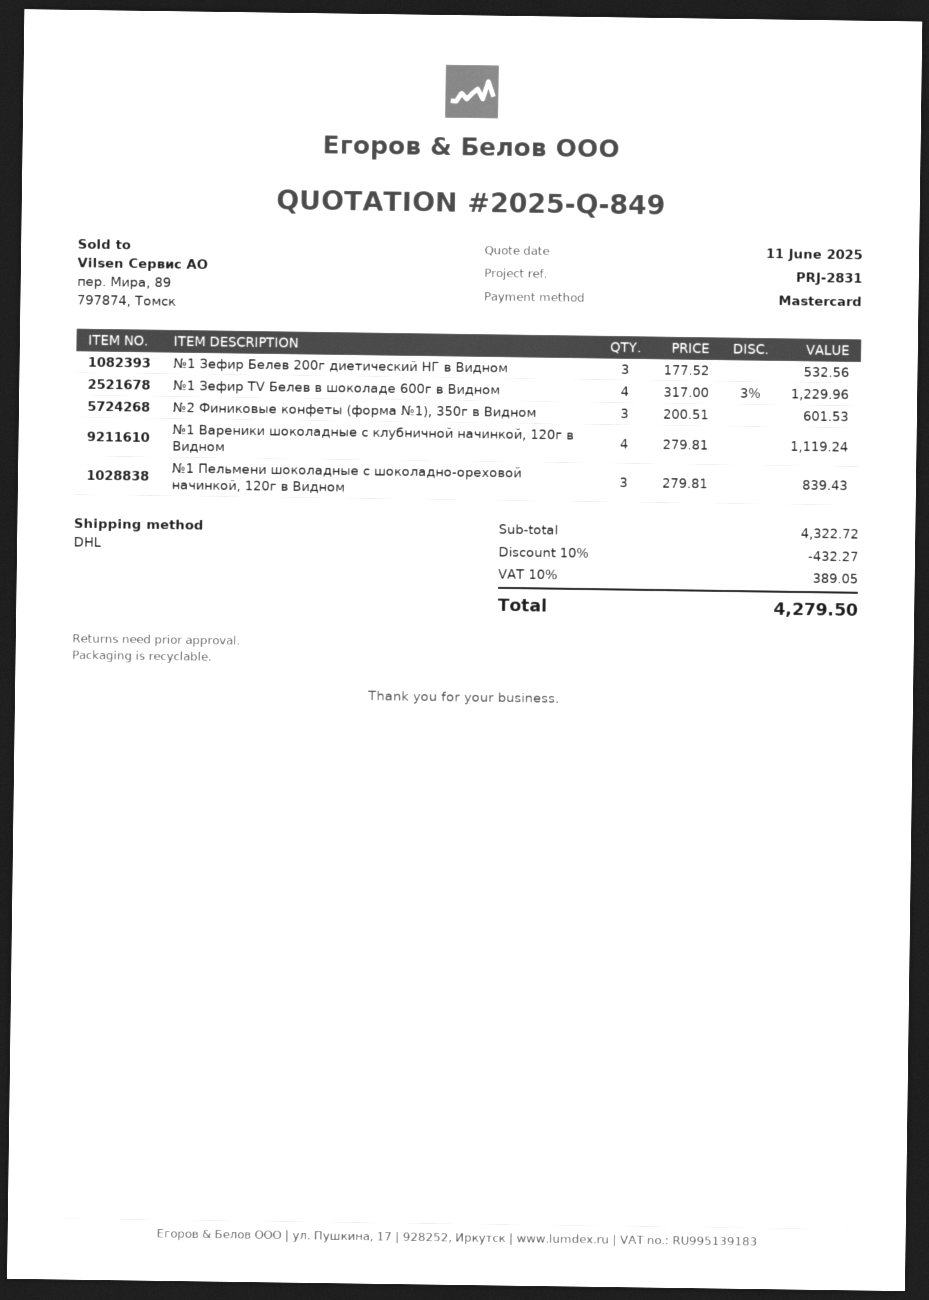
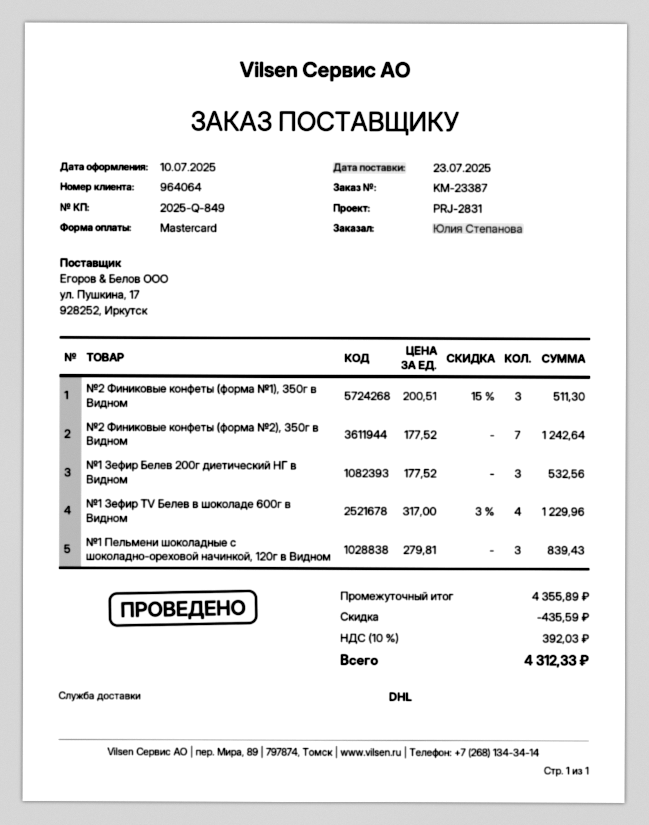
№2 Финиковые конфеты (форма №1), 350г в Видном: 3 x 200.51 = 601.53 -> 3 x 200.51 - 15% = 511.30
№1 Вареники шоколадные с клубничной начинкой, 120г в Видном: 4 x 279.81 = 1119.24 -> none
№2 Финиковые конфеты (форма №2), 350г в Видном: none -> 7 x 177.52 = 1242.64
subtotal: 4322.72 -> 4355.89
discount: 432.27 -> 435.59
tax: 10% = 389.05 -> 10% = 392.03
total: 4279.50 -> 4312.33

